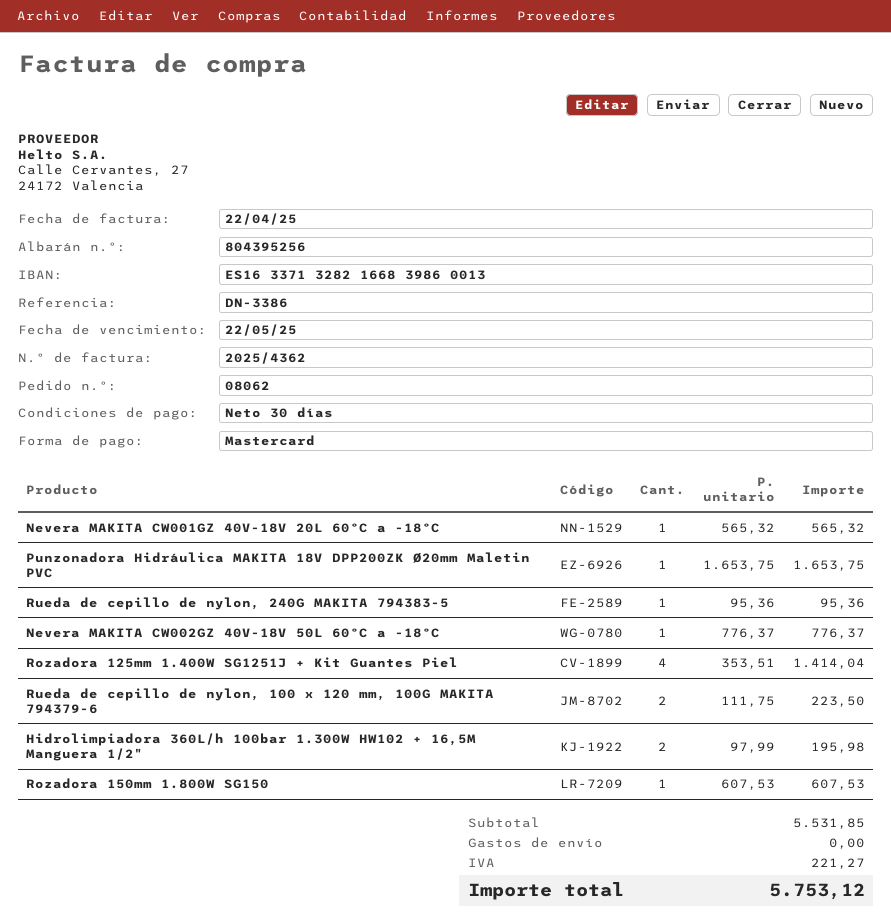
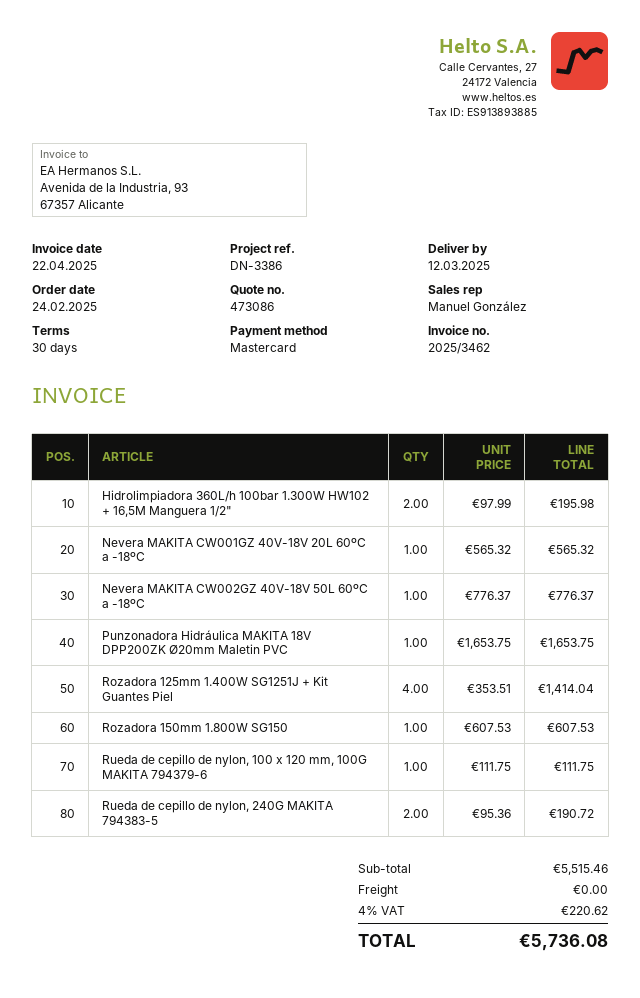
invoice number: 2025/4362 -> 2025/3462
Rueda de cepillo de nylon, 240G MAKITA 794383-5: 1 x 95.36 = 95.36 -> 2 x 95.36 = 190.72
Rueda de cepillo de nylon, 100 x 120 mm, 100G MAKITA 794379-6: 2 x 111.75 = 223.50 -> 1 x 111.75 = 111.75
subtotal: 5531.85 -> 5515.46
tax: 221.27 -> 220.62
total: 5753.12 -> 5736.08

